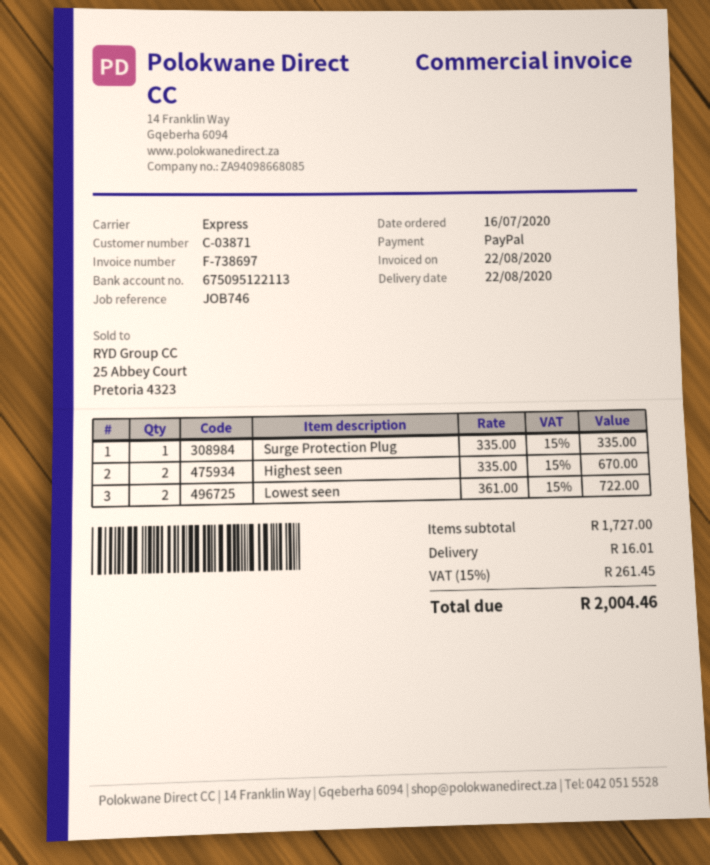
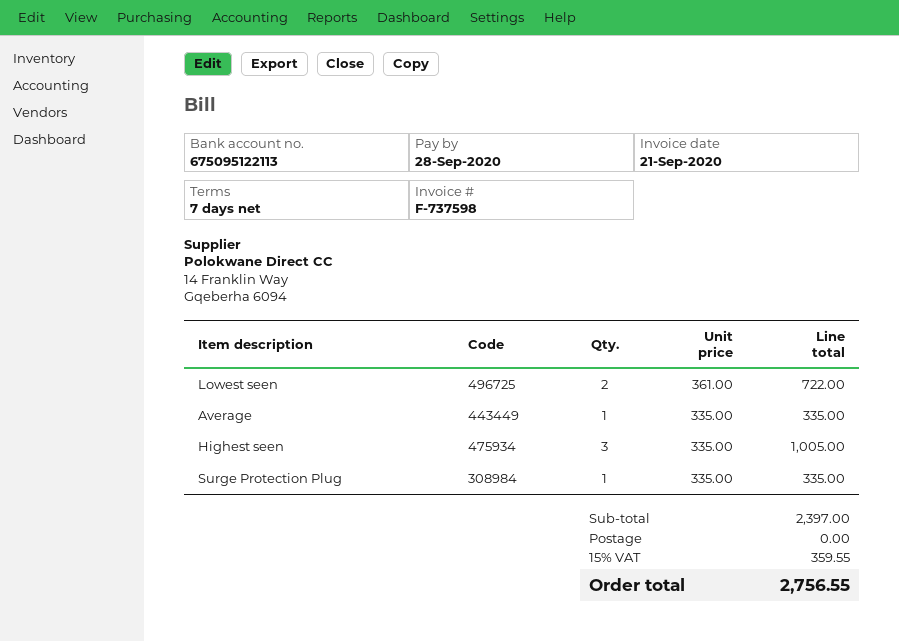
invoice number: F-738697 -> F-737598
invoice date: 2020-08-22 -> 2020-09-21
Highest seen: 2 x 335.00 = 670.00 -> 3 x 335.00 = 1005.00
Average: none -> 1 x 335.00 = 335.00
subtotal: 1727.00 -> 2397.00
shipping: 16.01 -> 0.00
tax: 15% = 261.45 -> 15% = 359.55
total: 2004.46 -> 2756.55

